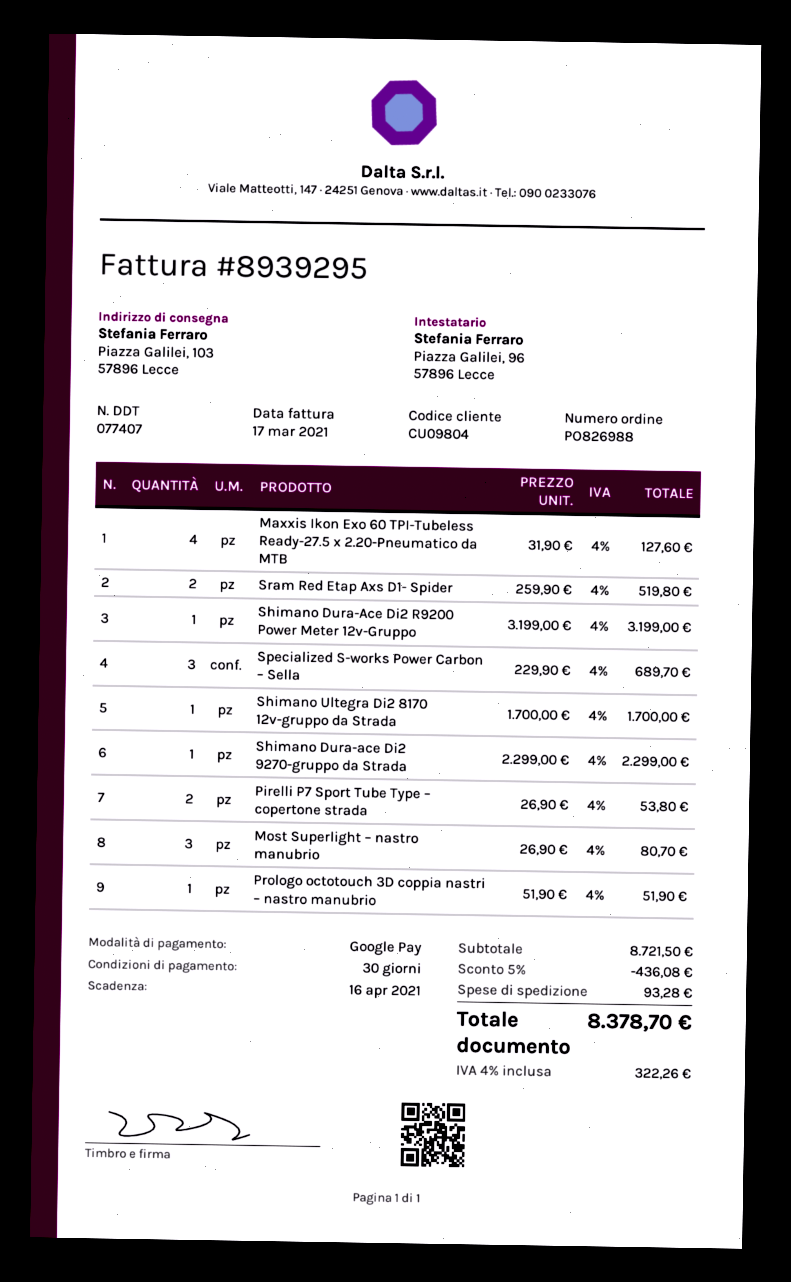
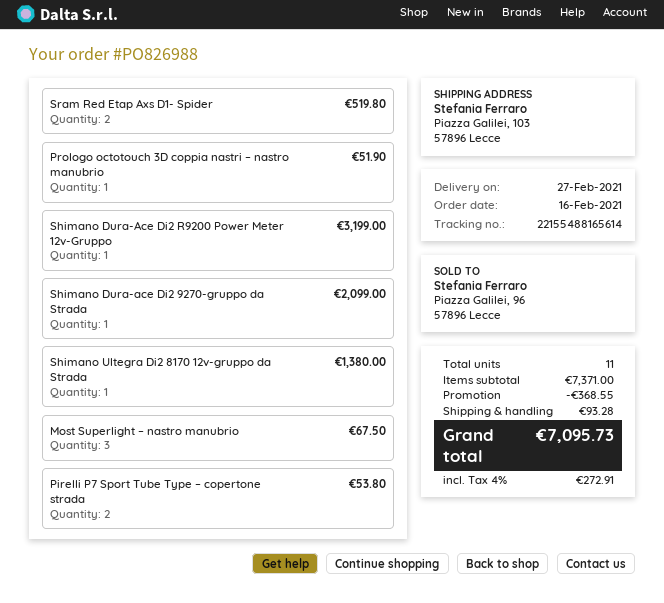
Maxxis Ikon Exo 60 TPI-Tubeless Ready-27.5 x 2.20-Pneumatico da MTB: 4 for 127.60 -> none
Specialized S-works Power Carbon – Sella: 3 for 689.70 -> none
Shimano Ultegra Di2 8170 12v-gruppo da Strada: 1 for 1700.00 -> 1 for 1380.00
Shimano Dura-ace Di2 9270-gruppo da Strada: 1 for 2299.00 -> 1 for 2099.00
Most Superlight – nastro manubrio: 3 for 80.70 -> 3 for 67.50
subtotal: 8721.50 -> 7371.00
discount: 436.08 -> 368.55
tax: 4% = 322.26 -> 4% = 272.91
total: 8378.70 -> 7095.73

